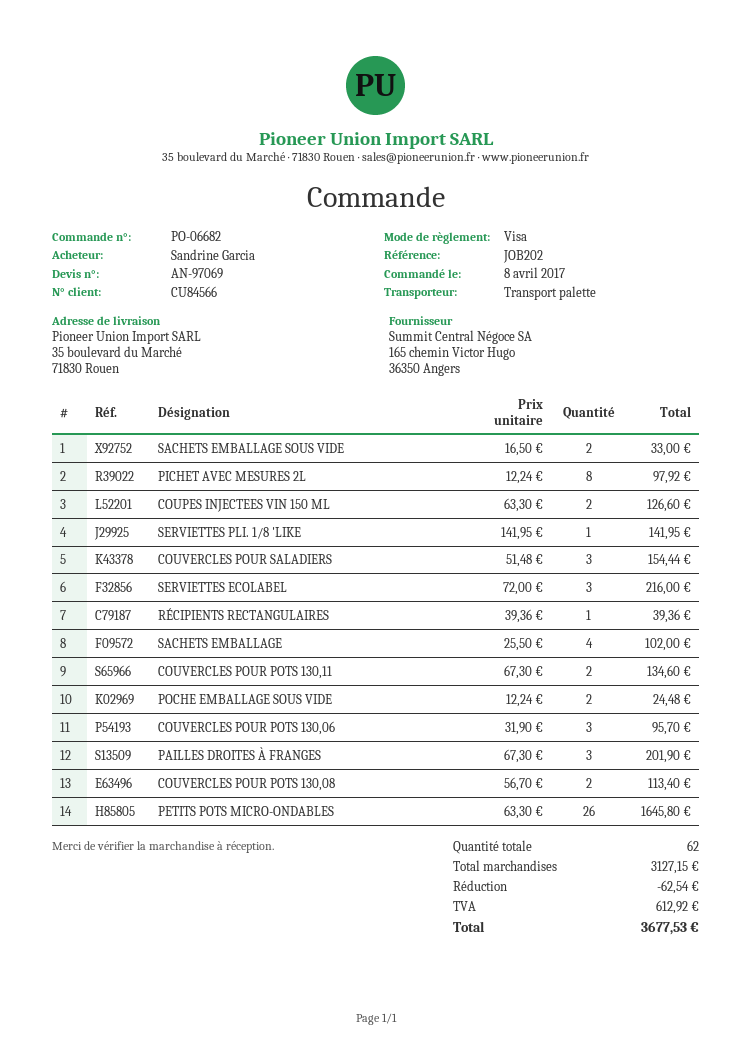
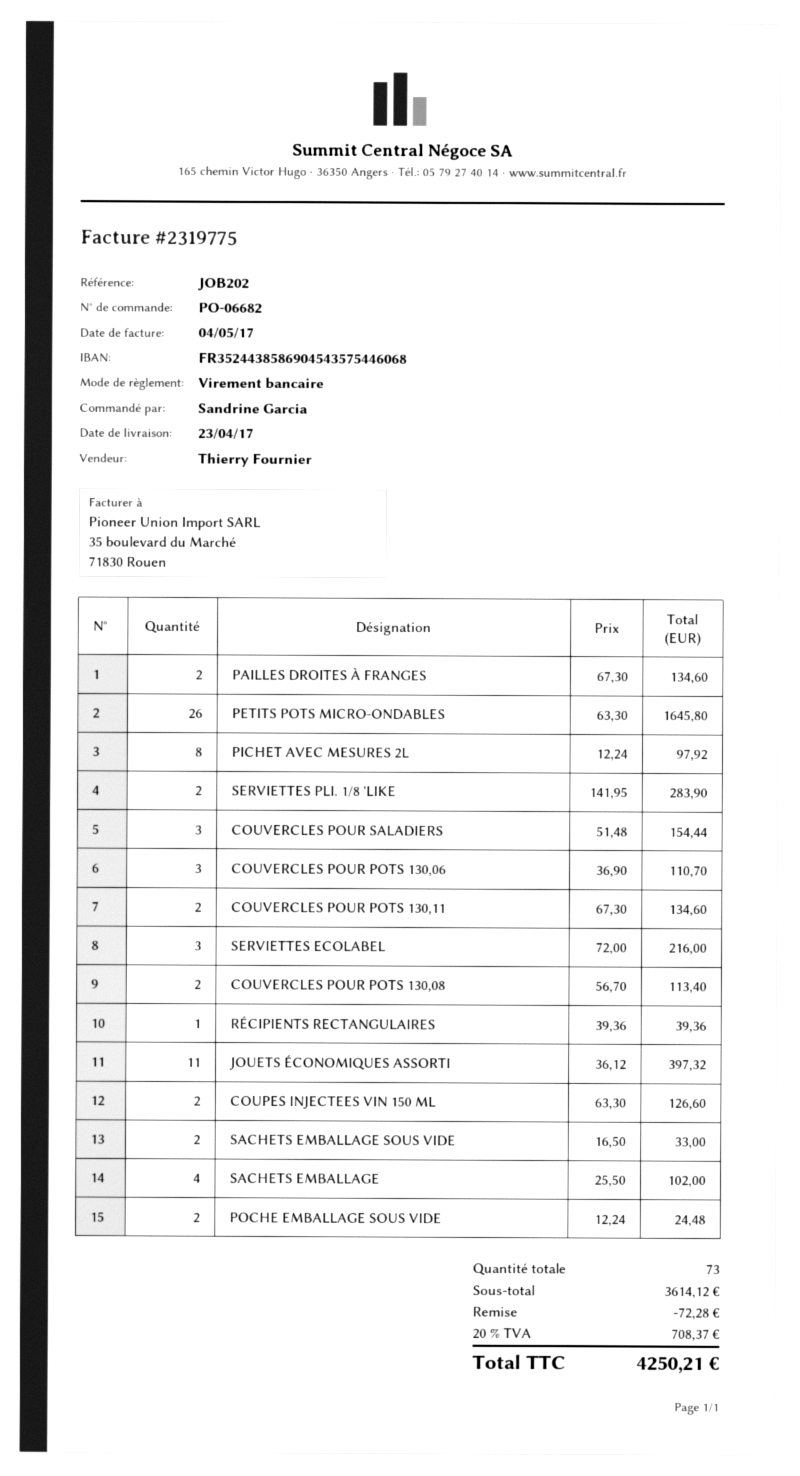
payment method: Visa -> bank transfer
SERVIETTES PLI. 1/8 'LIKE: 1 x 141.95 = 141.95 -> 2 x 141.95 = 283.90
COUVERCLES POUR POTS 130,06: 3 x 31.90 = 95.70 -> 3 x 36.90 = 110.70
PAILLES DROITES À FRANGES: 3 x 67.30 = 201.90 -> 2 x 67.30 = 134.60
JOUETS ÉCONOMIQUES ASSORTI: none -> 11 x 36.12 = 397.32
total quantity: 62 -> 73
subtotal: 3127.15 -> 3614.12
discount: 62.54 -> 72.28
tax: 612.92 -> 708.37
total: 3677.53 -> 4250.21

